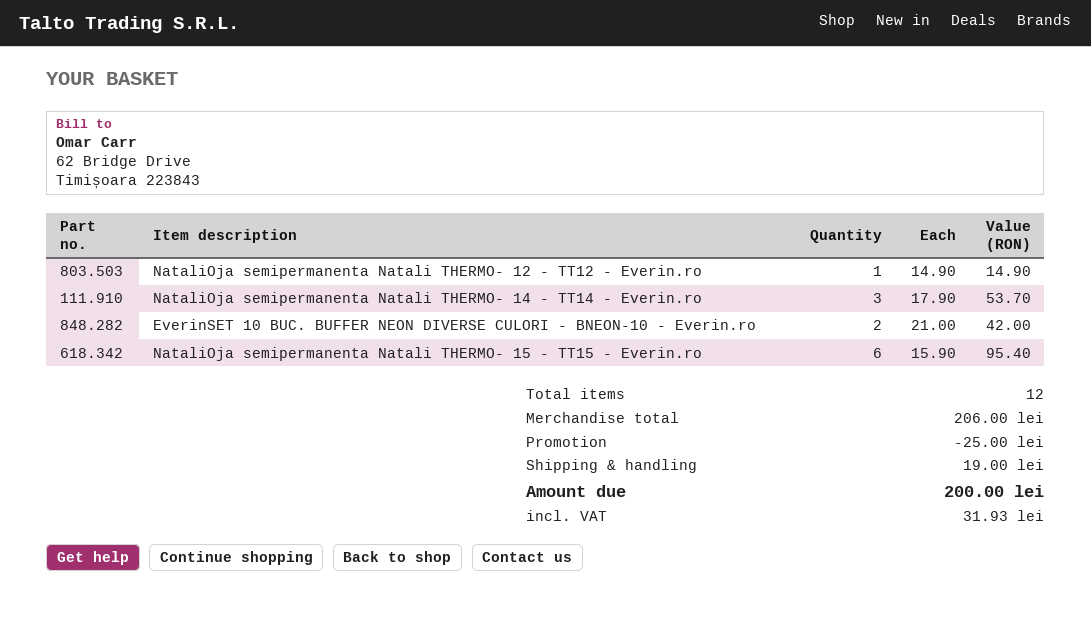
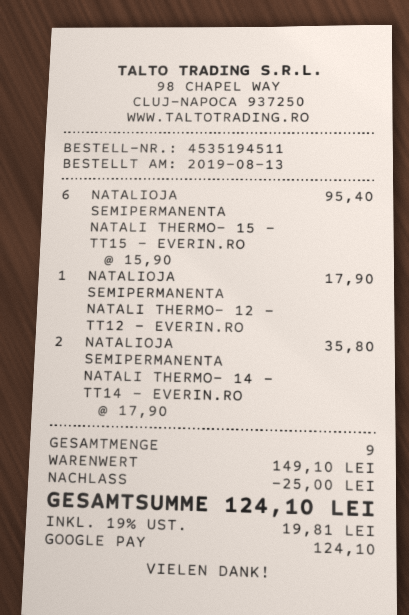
NataliOja semipermanenta Natali THERMO- 12 - TT12 - Everin.ro: 1 x 14.90 = 14.90 -> 1 x 17.90 = 17.90
NataliOja semipermanenta Natali THERMO- 14 - TT14 - Everin.ro: 3 x 17.90 = 53.70 -> 2 x 17.90 = 35.80
EverinSET 10 BUC. BUFFER NEON DIVERSE CULORI - BNEON-10 - Everin.ro: 2 x 21.00 = 42.00 -> none
total quantity: 12 -> 9
subtotal: 206.00 -> 149.10
shipping: 19.00 -> none
tax: 31.93 -> 19.81
total: 200.00 -> 124.10

